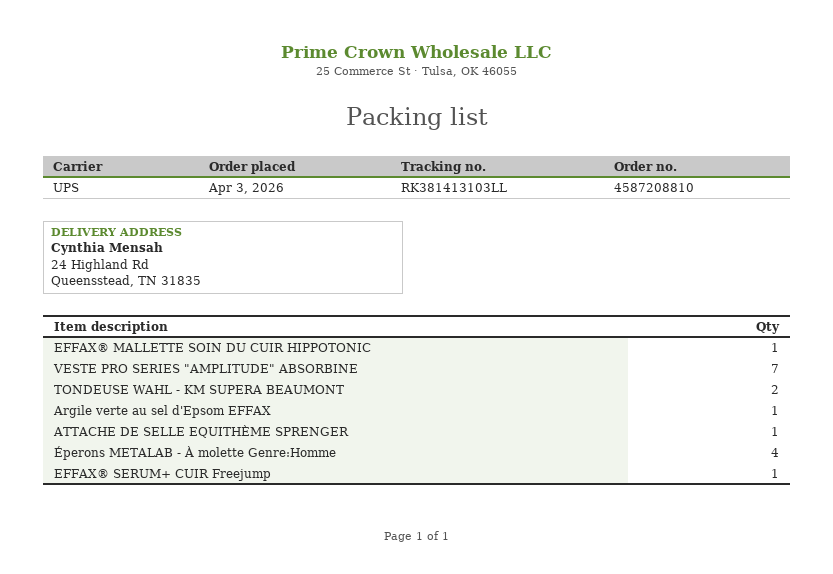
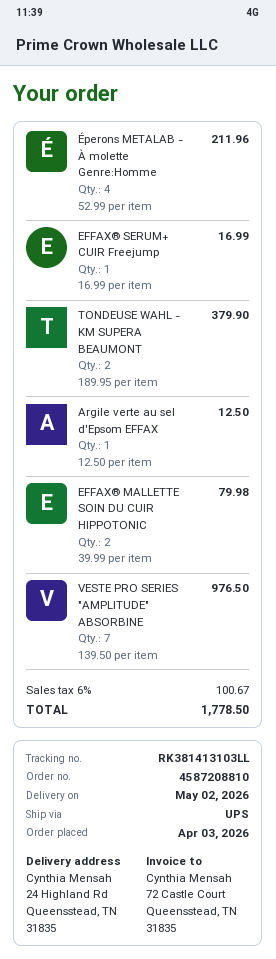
EFFAX® MALLETTE SOIN DU CUIR HIPPOTONIC: 1 -> 2
ATTACHE DE SELLE EQUITHÈME SPRENGER: 1 -> none

